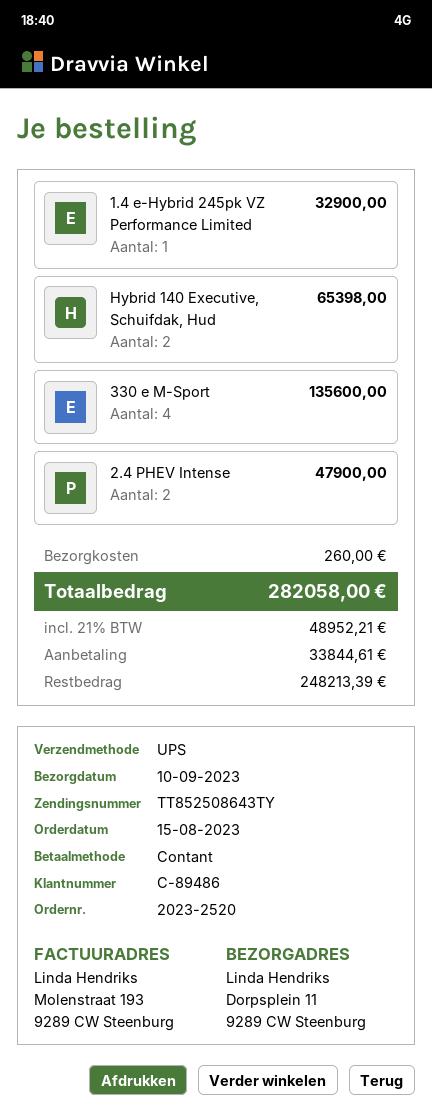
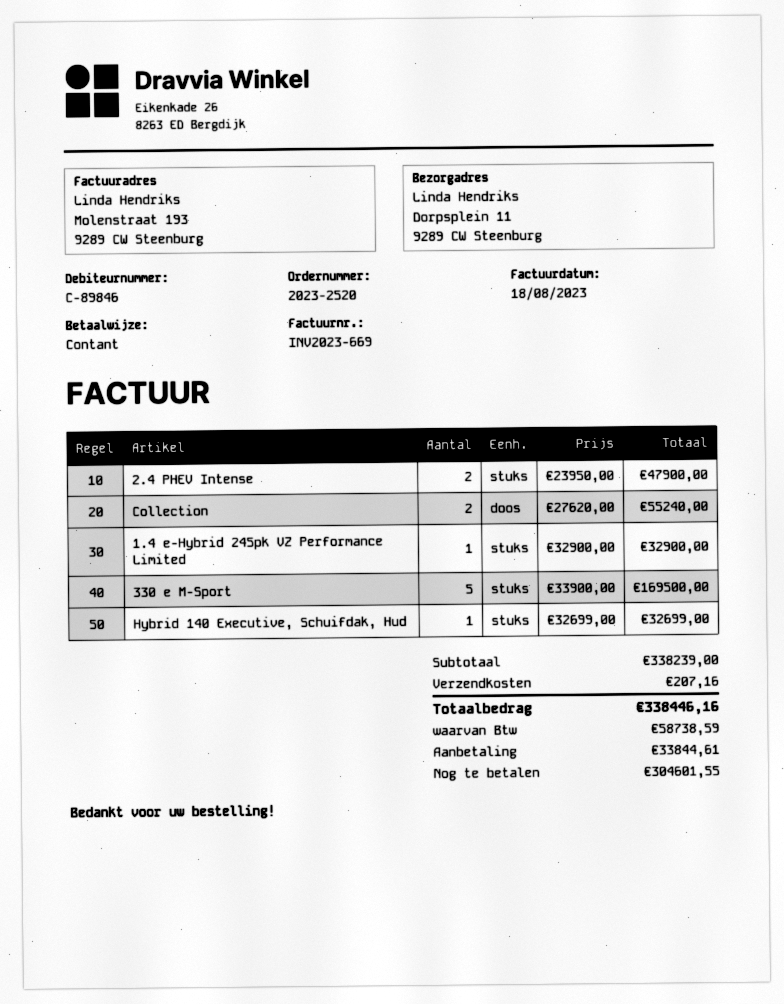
customer number: C-89486 -> C-89846
Hybrid 140 Executive, Schuifdak, Hud: 2 for 65398.00 -> 1 for 32699.00
330 e M-Sport: 4 for 135600.00 -> 5 for 169500.00
Collection: none -> 2 for 55240.00
shipping: 260.00 -> 207.16
tax: 48952.21 -> 58738.59
total: 282058.00 -> 338446.16
balance: 248213.39 -> 304601.55

